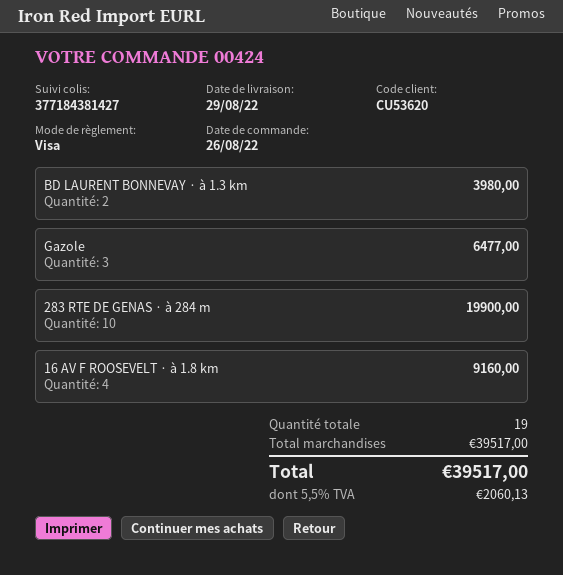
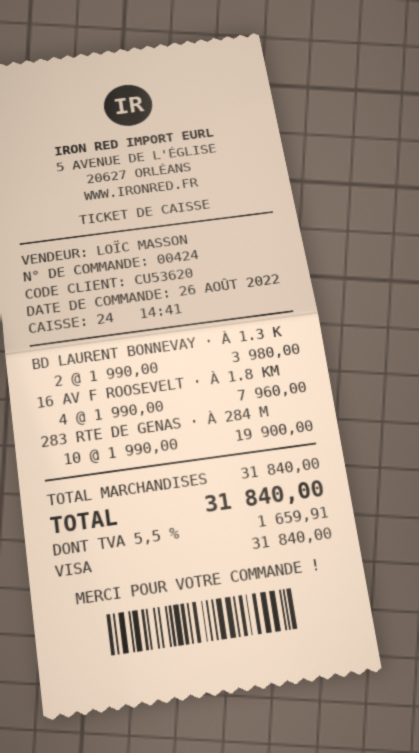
Gazole: 3 for 6477.00 -> none
16 AV F ROOSEVELT · à 1.8 km: 4 for 9160.00 -> 4 for 7960.00
subtotal: 39517.00 -> 31840.00
tax: 5.5% = 2060.13 -> 5.5% = 1659.91
total: 39517.00 -> 31840.00

